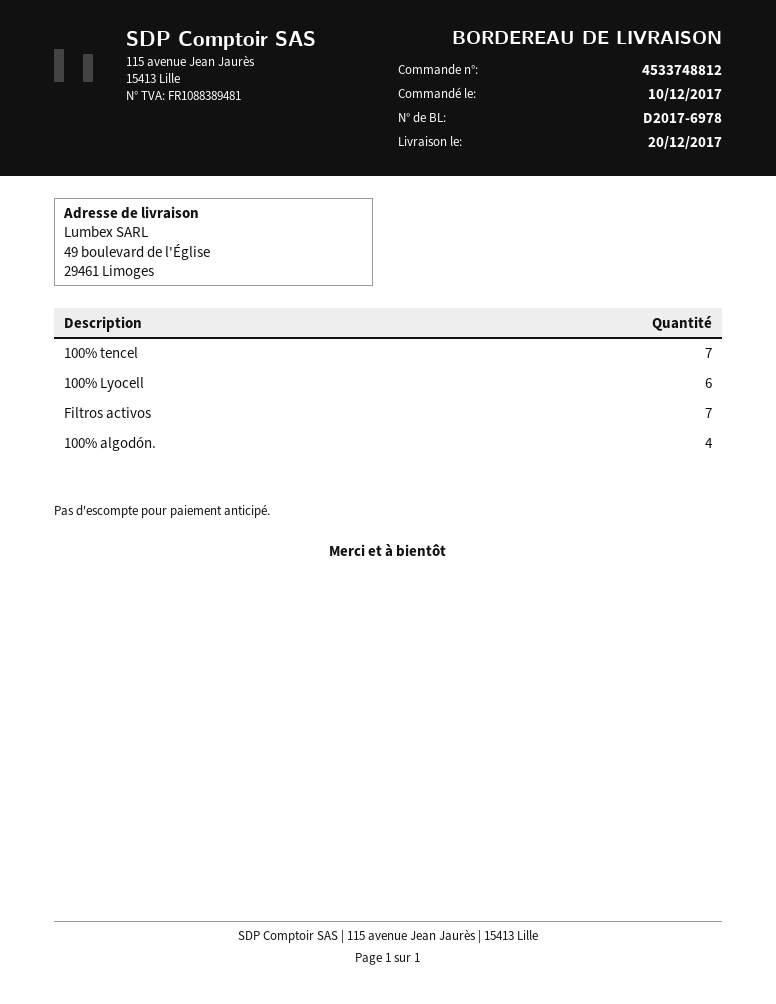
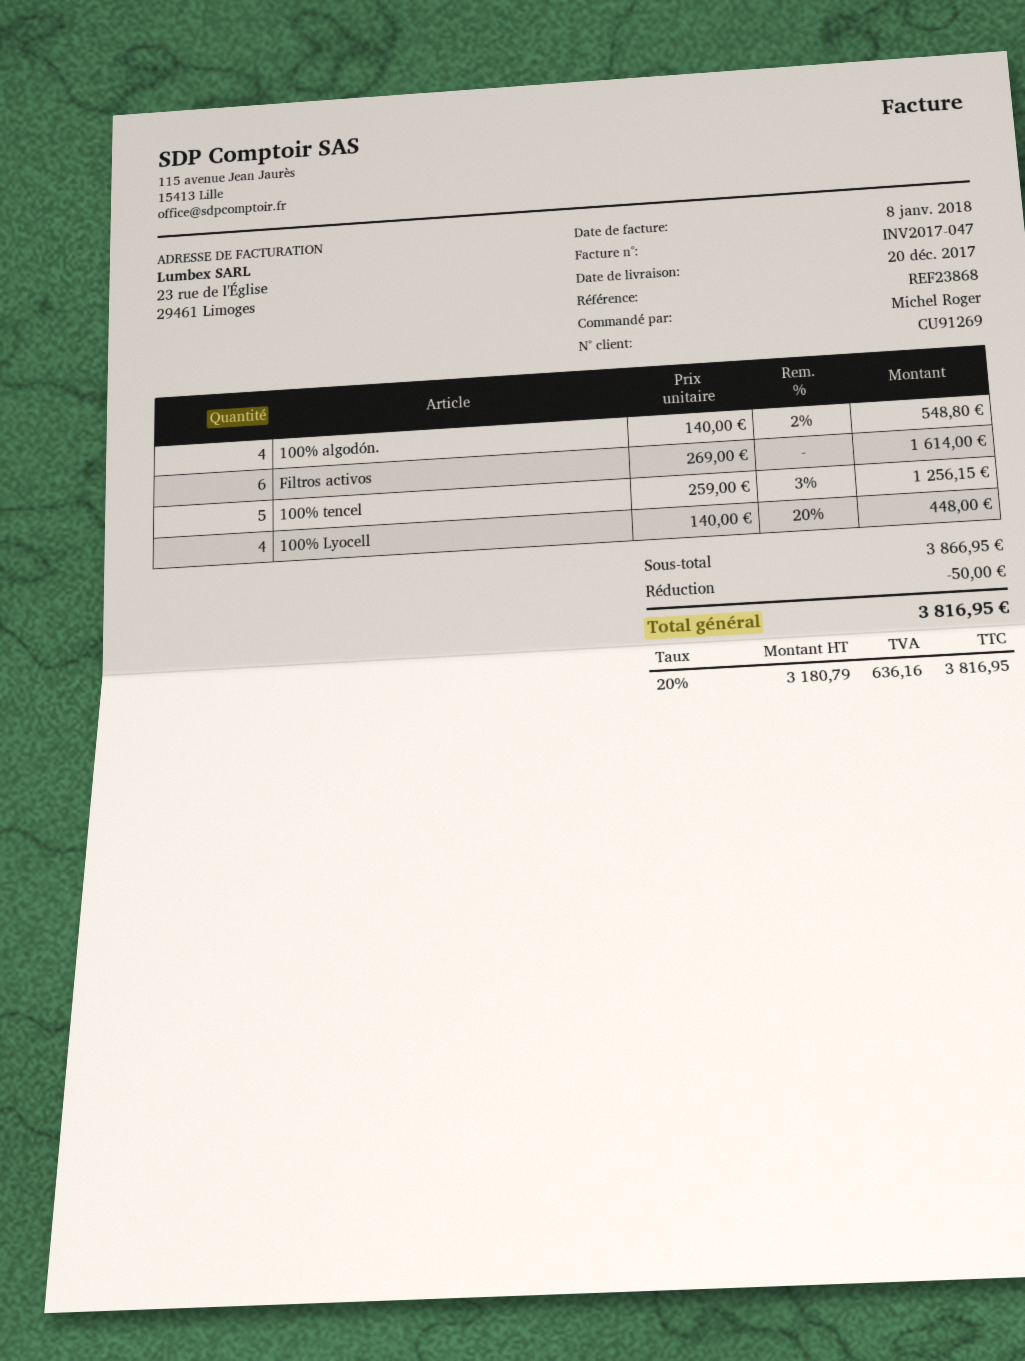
100% tencel: 7 -> 5
100% Lyocell: 6 -> 4
Filtros activos: 7 -> 6

